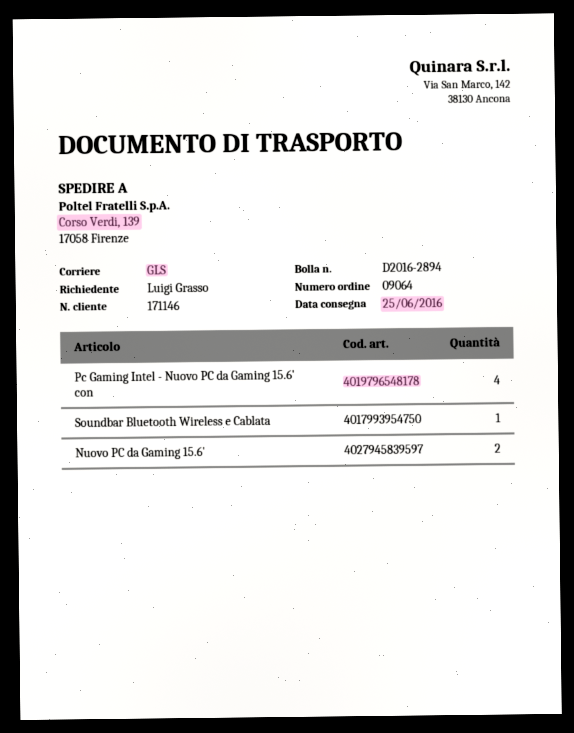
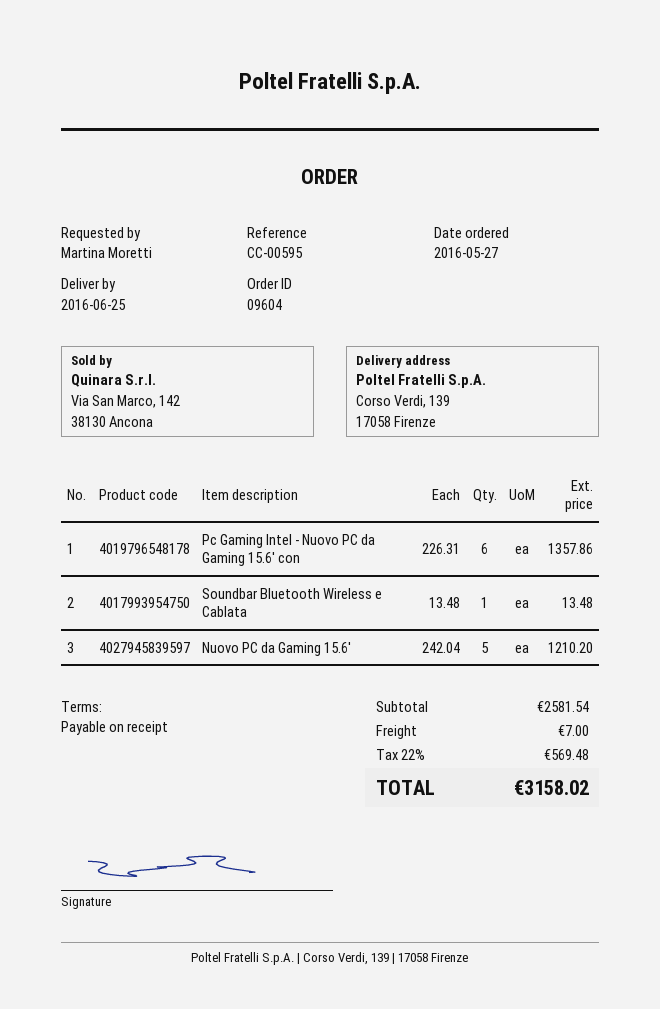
order number: 09064 -> 09604
ordered by: Luigi Grasso -> Martina Moretti
Pc Gaming Intel - Nuovo PC da Gaming 15.6' con: 4 -> 6
Nuovo PC da Gaming 15.6': 2 -> 5

